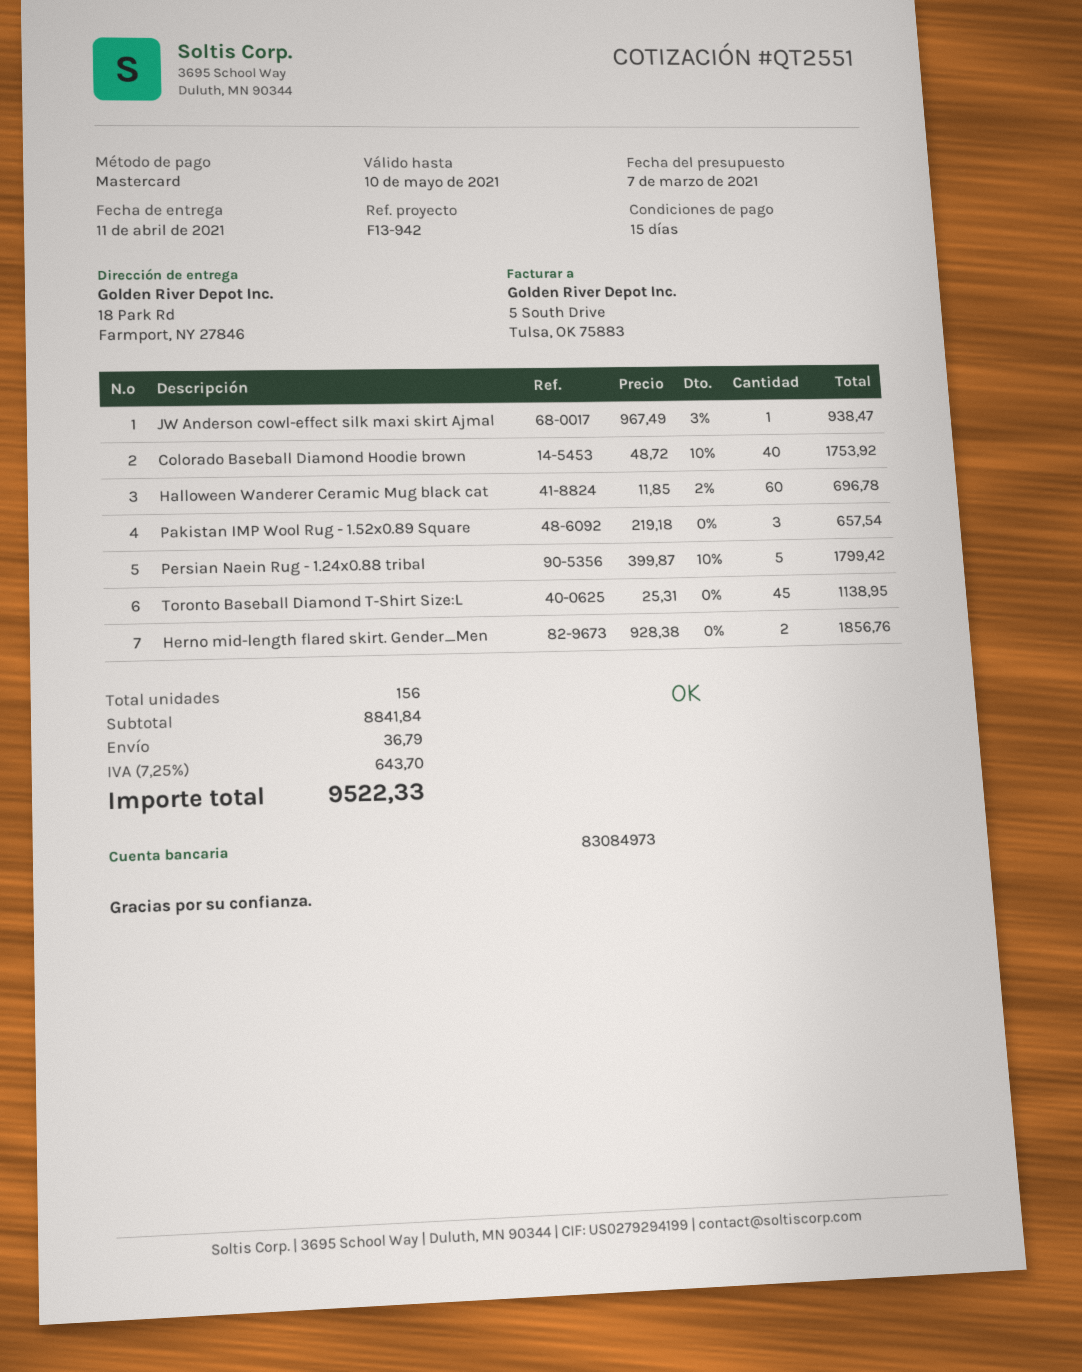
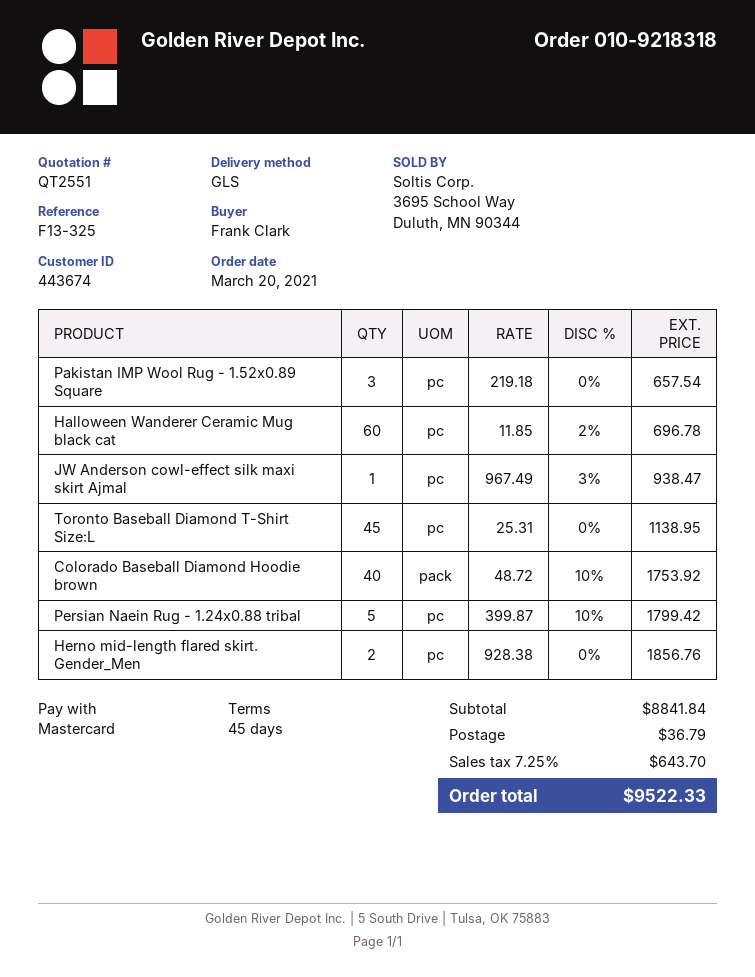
payment terms: 15 days -> 45 days
reference: F13-942 -> F13-325

